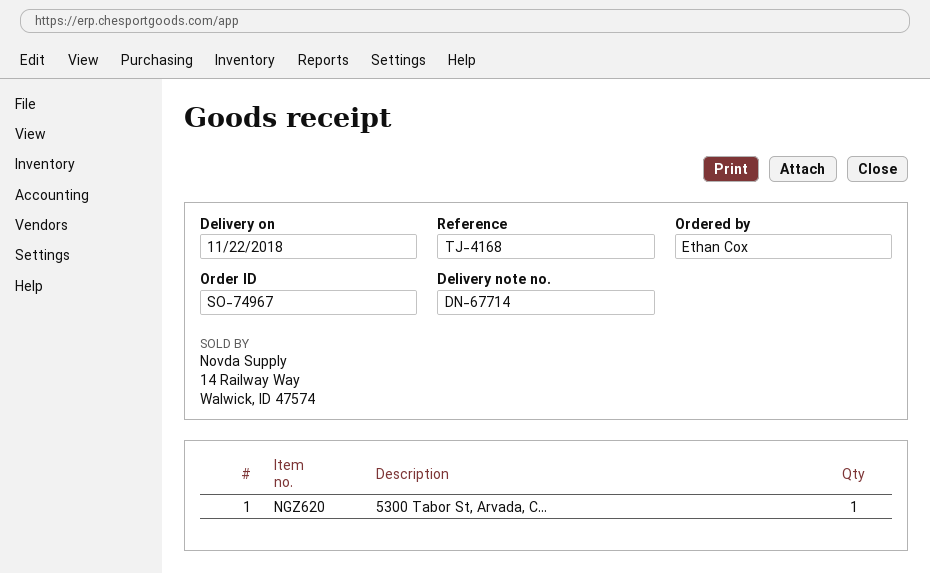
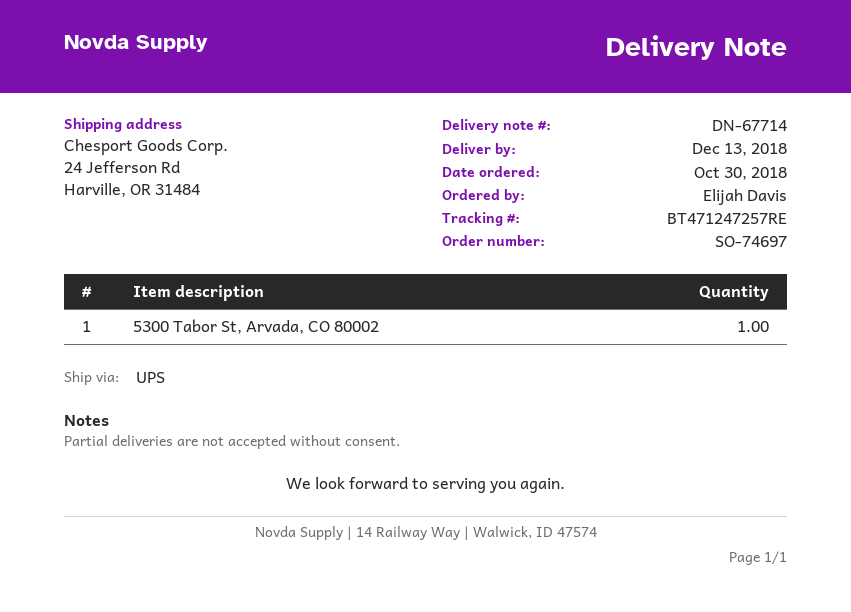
order number: SO-74967 -> SO-74697
delivery date: 2018-11-22 -> 2018-12-13
ordered by: Ethan Cox -> Elijah Davis

